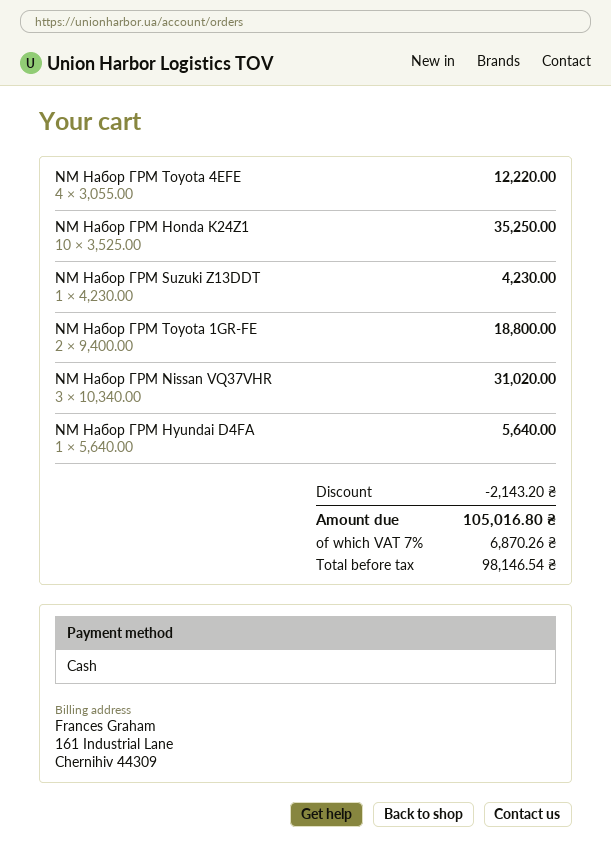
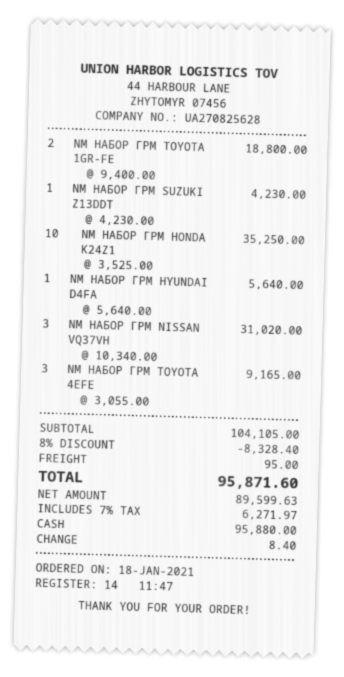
NM Набор ГРМ Toyota 4EFE: 4 x 3055.00 = 12220.00 -> 3 x 3055.00 = 9165.00
discount: 2143.20 -> 8328.40
shipping: none -> 95.00
net: 98146.54 -> 89599.63
tax: 7% = 6870.26 -> 7% = 6271.97
total: 105016.80 -> 95871.60

